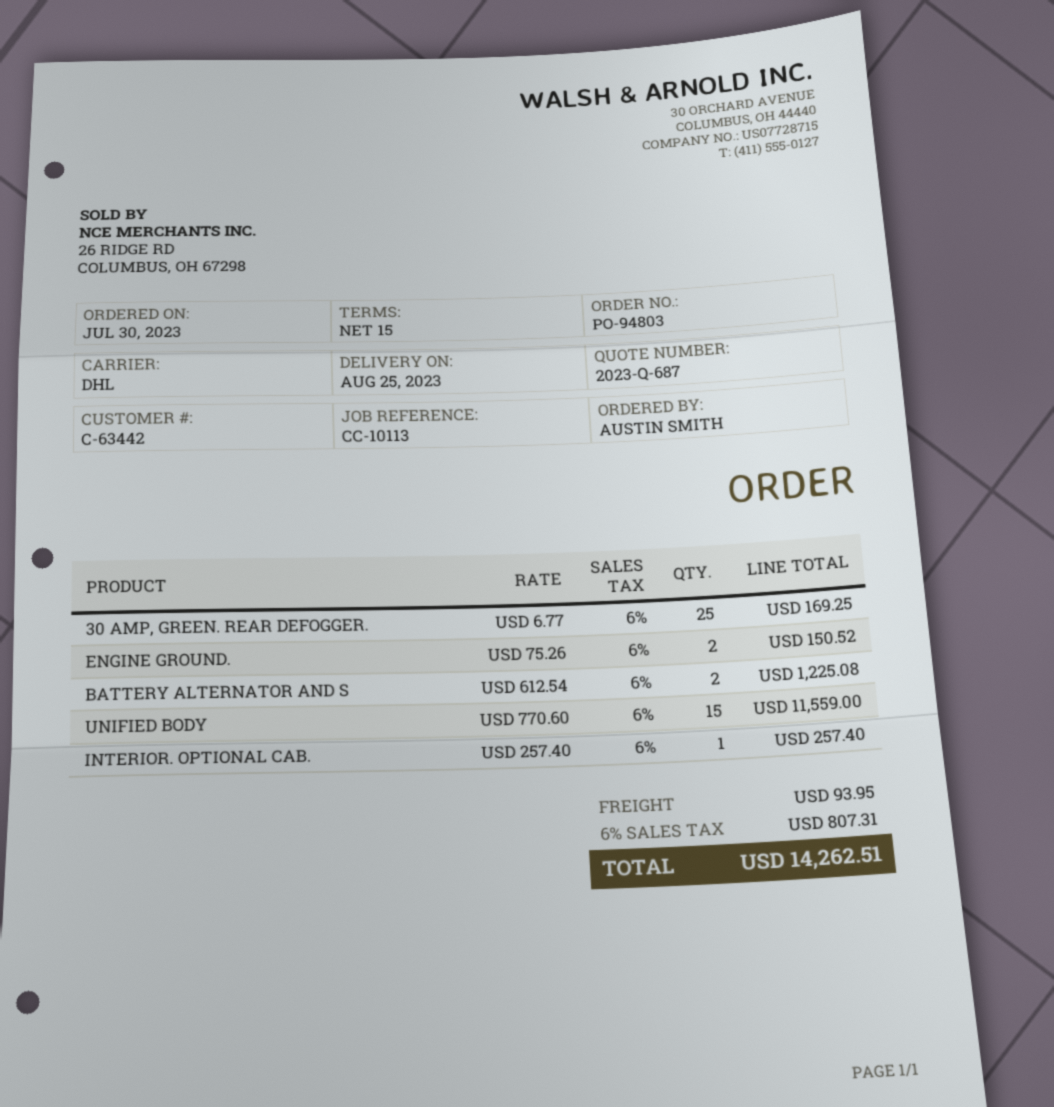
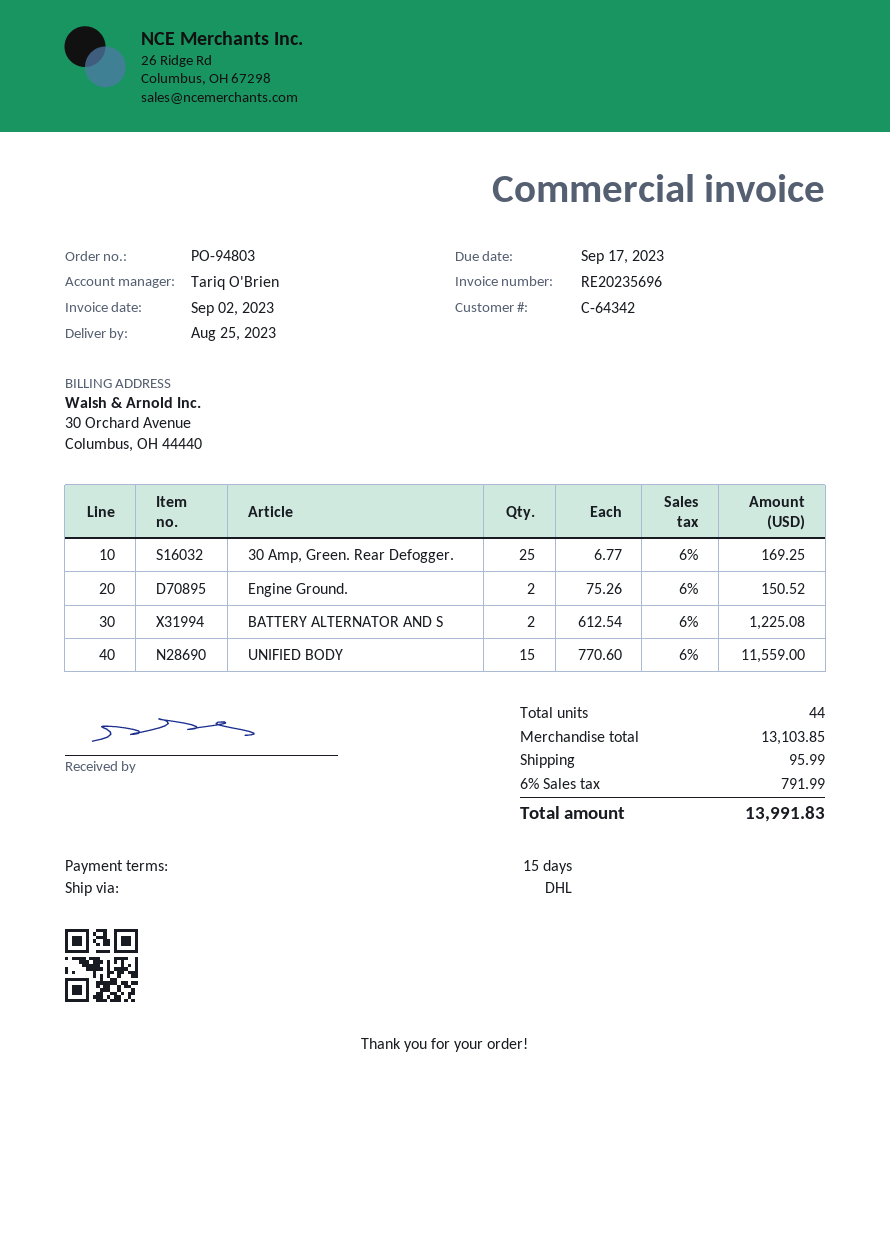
customer number: C-63442 -> C-64342
INTERIOR. OPTIONAL CAB.: 1 x 257.40 = 257.40 -> none
shipping: 93.95 -> 95.99
tax: 6% = 807.31 -> 6% = 791.99
total: 14262.51 -> 13991.83

